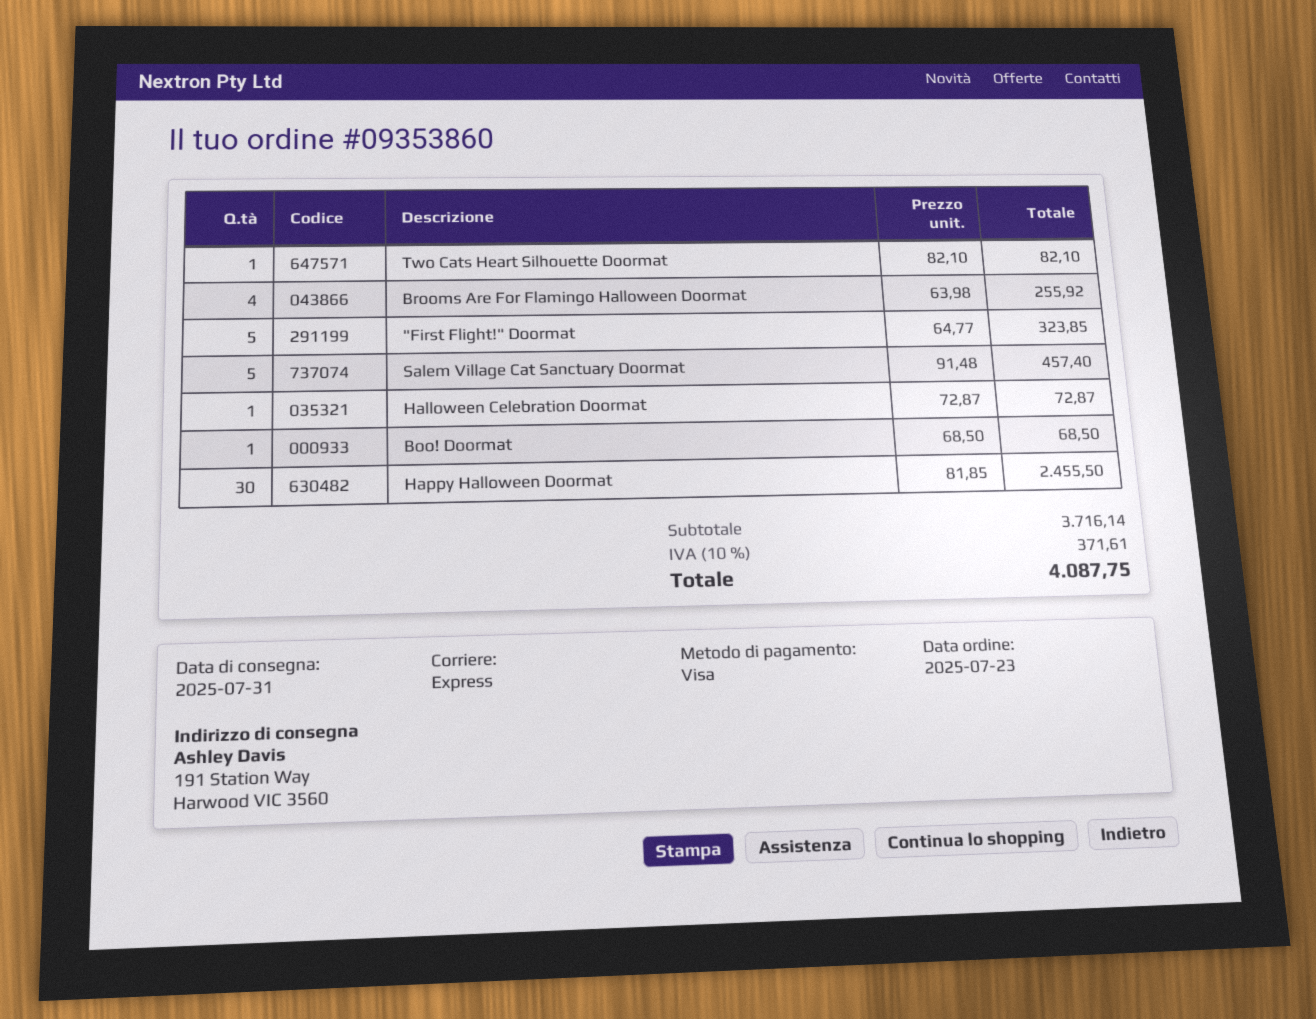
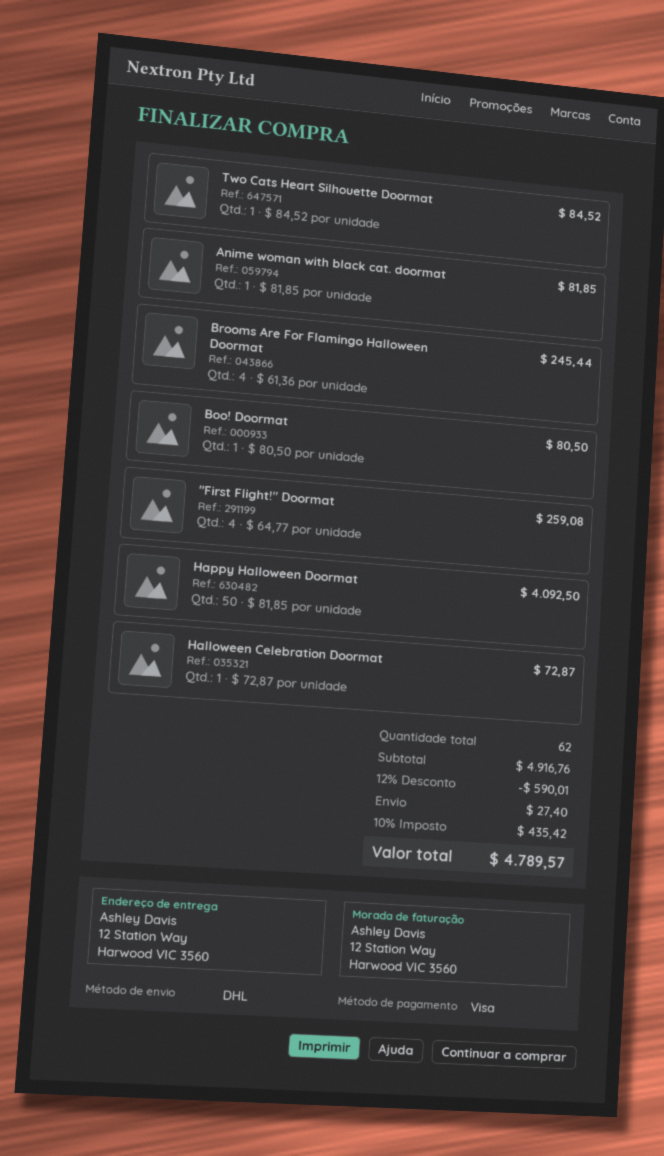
shipping method: express -> DHL
ship to: 191 Station Way, Harwood VIC 3560 -> 12 Station Way, Harwood VIC 3560
Two Cats Heart Silhouette Doormat: 1 x 82.10 = 82.10 -> 1 x 84.52 = 84.52
Brooms Are For Flamingo Halloween Doormat: 4 x 63.98 = 255.92 -> 4 x 61.36 = 245.44
"First Flight!" Doormat: 5 x 64.77 = 323.85 -> 4 x 64.77 = 259.08
Salem Village Cat Sanctuary Doormat: 5 x 91.48 = 457.40 -> none
Boo! Doormat: 1 x 68.50 = 68.50 -> 1 x 80.50 = 80.50
Happy Halloween Doormat: 30 x 81.85 = 2455.50 -> 50 x 81.85 = 4092.50
Anime woman with black cat. doormat: none -> 1 x 81.85 = 81.85
subtotal: 3716.14 -> 4916.76
discount: none -> 12% = 590.01
shipping: none -> 27.40
tax: 10% = 371.61 -> 10% = 435.42
total: 4087.75 -> 4789.57

